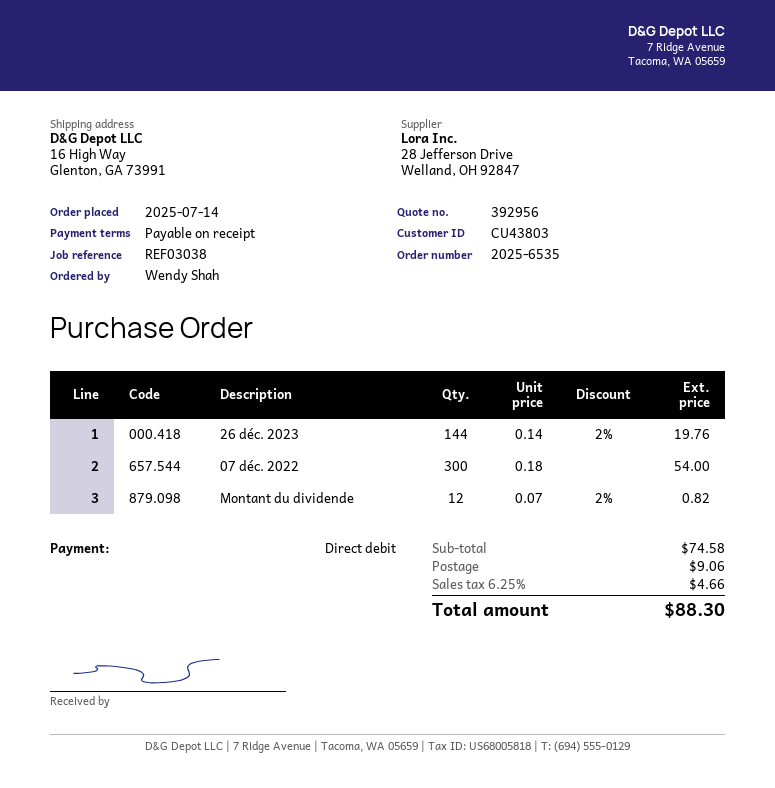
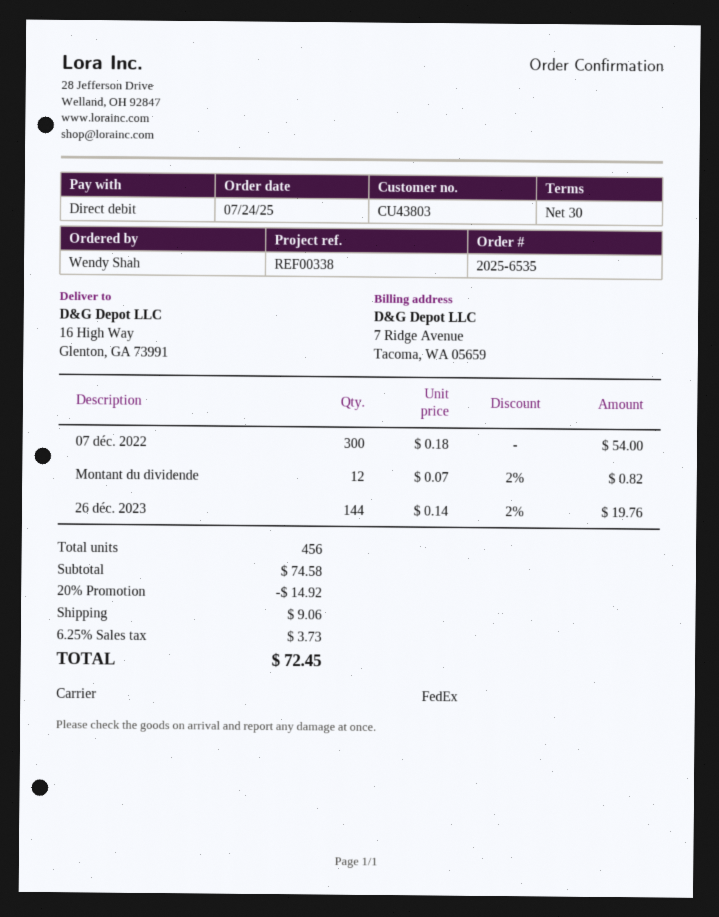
order date: 2025-07-14 -> 2025-07-24
payment terms: on receipt -> 30 days
reference: REF03038 -> REF00338
discount: none -> 20% = 14.92
tax: 6.25% = 4.66 -> 6.25% = 3.73
total: 88.30 -> 72.45

